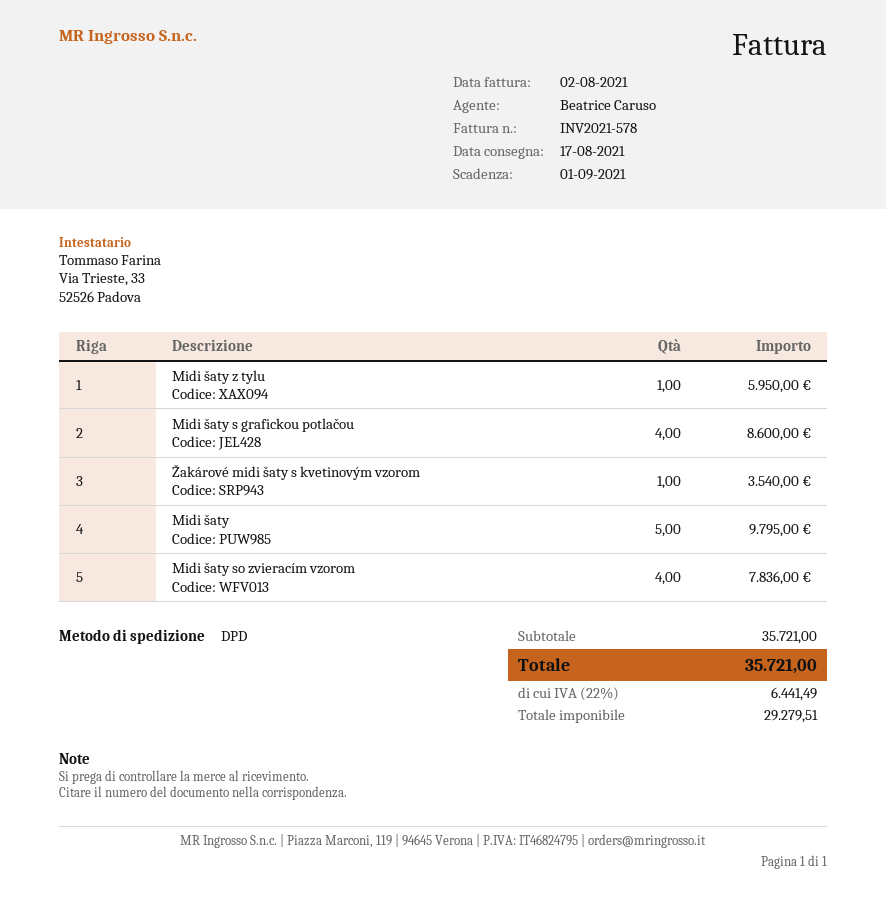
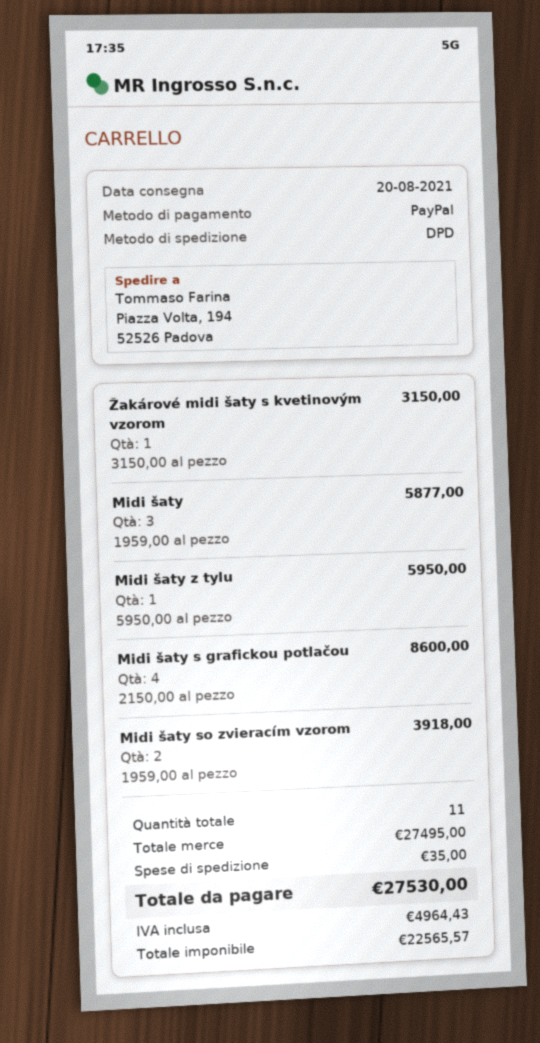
delivery date: 2021-08-17 -> 2021-08-20
Žakárové midi šaty s kvetinovým vzorom: 1 for 3540.00 -> 1 for 3150.00
Midi šaty: 5 for 9795.00 -> 3 for 5877.00
Midi šaty so zvieracím vzorom: 4 for 7836.00 -> 2 for 3918.00
subtotal: 35721.00 -> 27495.00
shipping: none -> 35.00
net: 29279.51 -> 22565.57
tax: 6441.49 -> 4964.43
total: 35721.00 -> 27530.00

